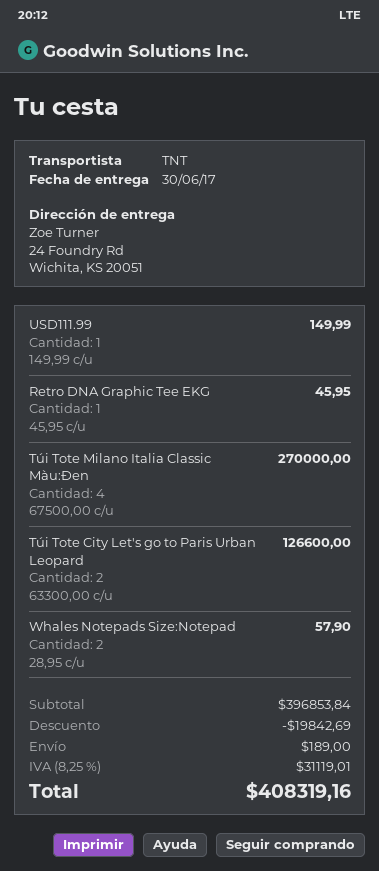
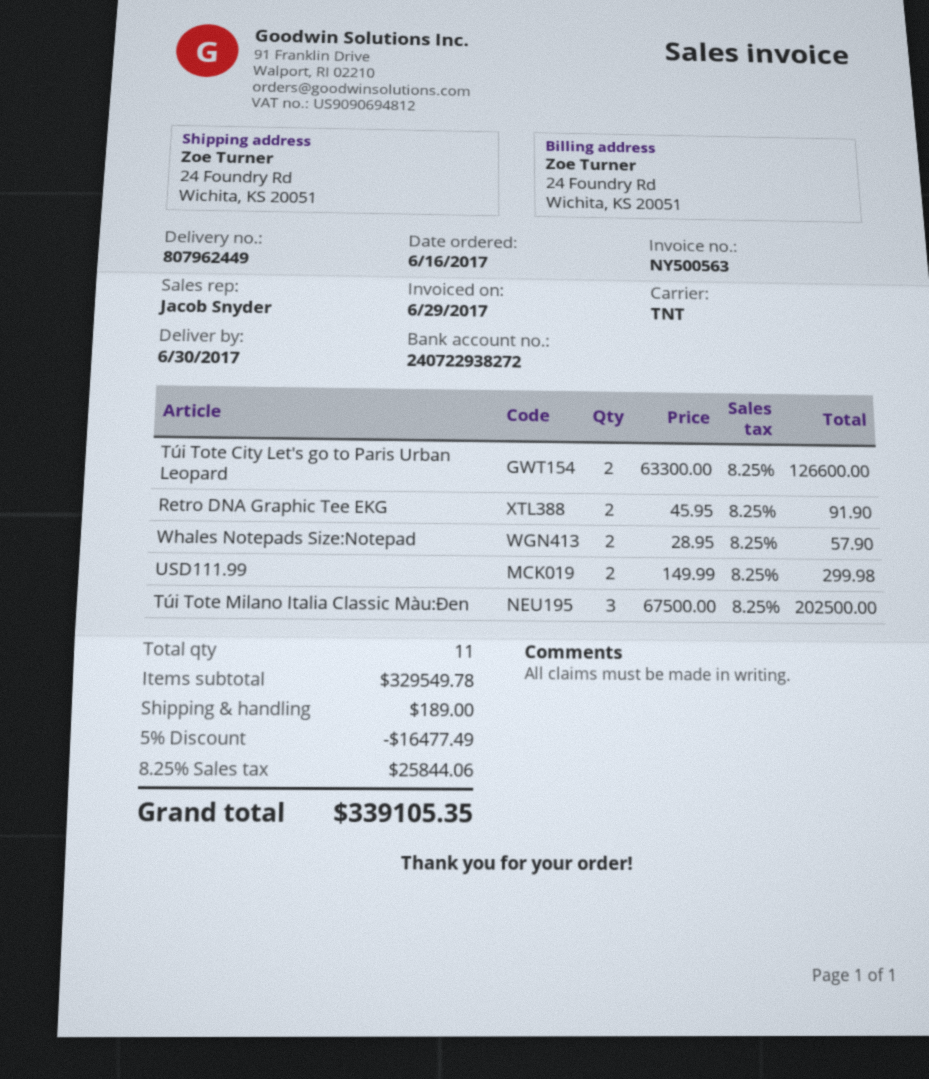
USD111.99: 1 x 149.99 = 149.99 -> 2 x 149.99 = 299.98
Retro DNA Graphic Tee EKG: 1 x 45.95 = 45.95 -> 2 x 45.95 = 91.90
Túi Tote Milano Italia Classic Màu:Đen: 4 x 67500.00 = 270000.00 -> 3 x 67500.00 = 202500.00
subtotal: 396853.84 -> 329549.78
discount: 19842.69 -> 16477.49
tax: 8.25% = 31119.01 -> 8.25% = 25844.06
total: 408319.16 -> 339105.35

